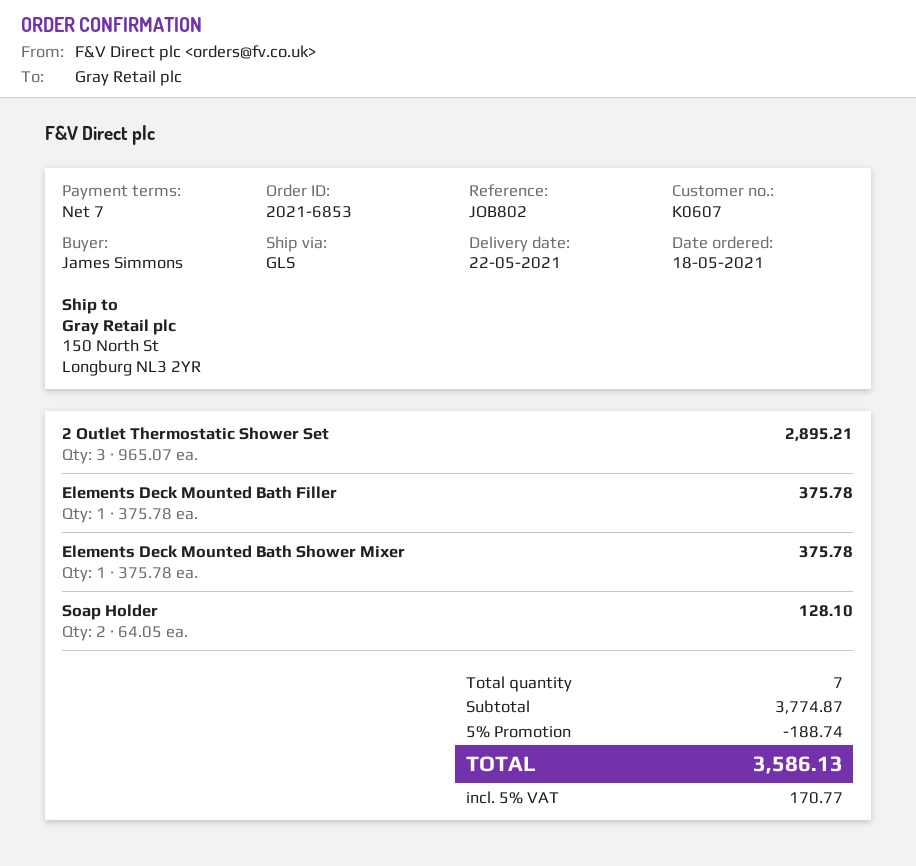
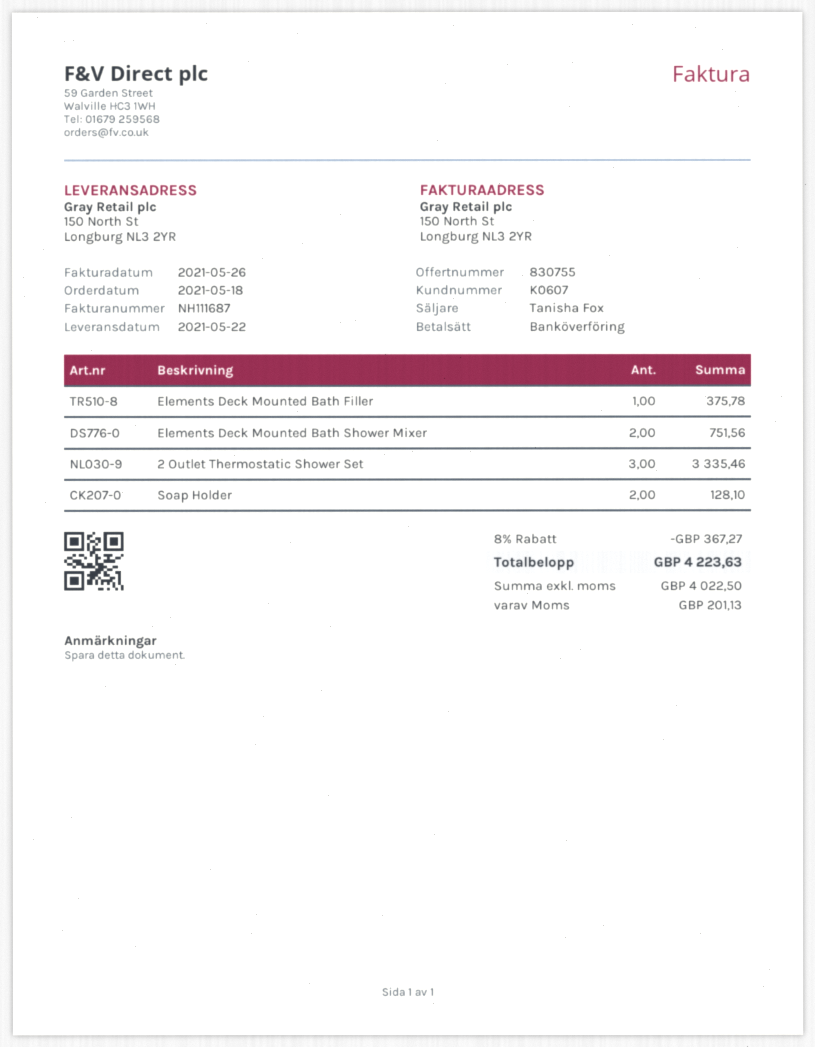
2 Outlet Thermostatic Shower Set: 3 for 2895.21 -> 3 for 3335.46
Elements Deck Mounted Bath Shower Mixer: 1 for 375.78 -> 2 for 751.56
discount: 5% = 188.74 -> 8% = 367.27
tax: 170.77 -> 201.13
total: 3586.13 -> 4223.63

